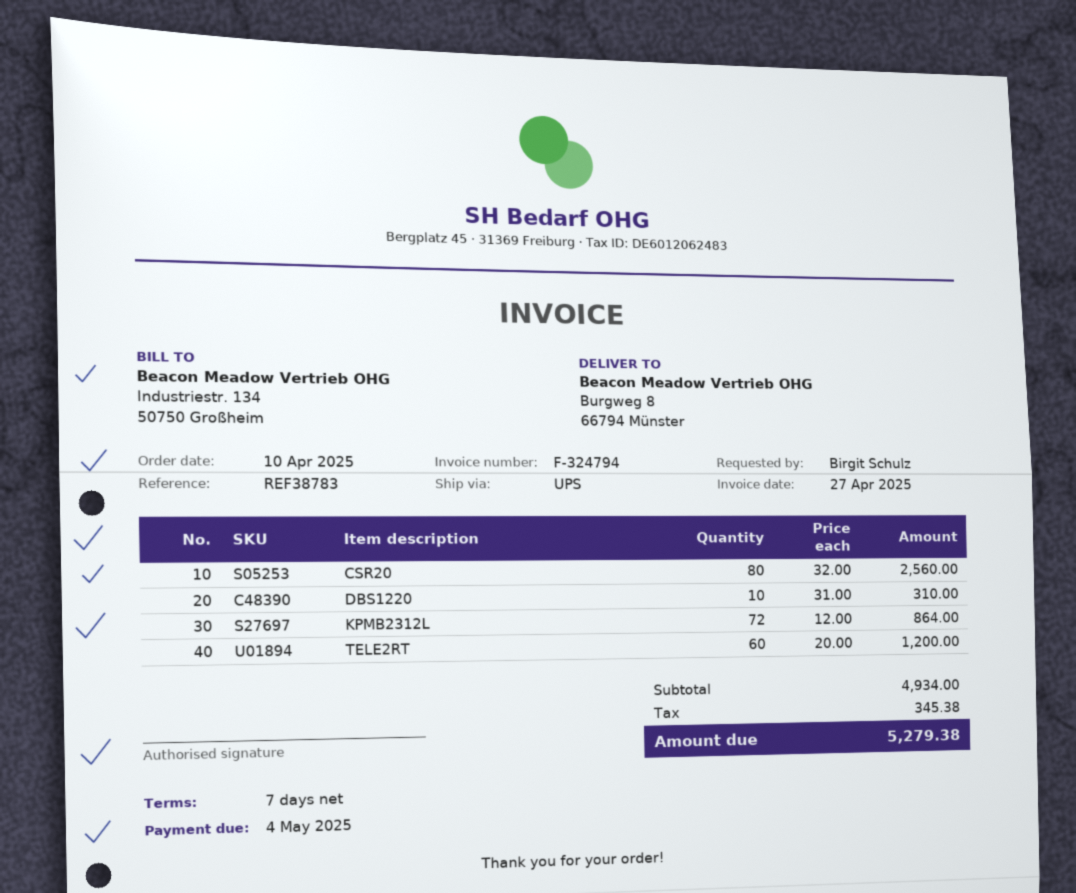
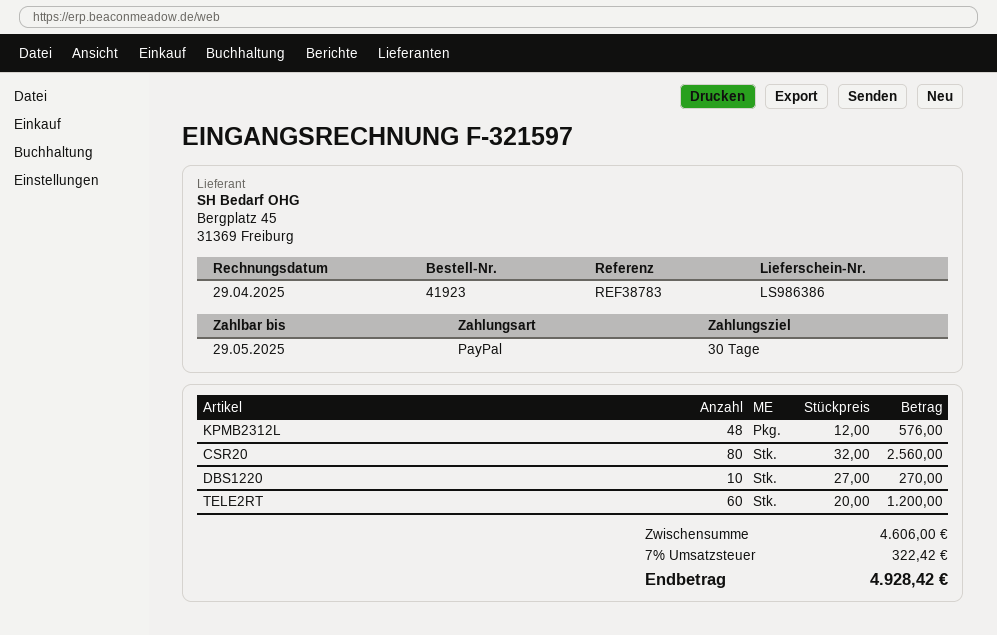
invoice number: F-324794 -> F-321597
invoice date: 2025-04-27 -> 2025-04-29
payment terms: 7 days -> 30 days
due date: 2025-05-04 -> 2025-05-29
DBS1220: 10 x 31.00 = 310.00 -> 10 x 27.00 = 270.00
KPMB2312L: 72 x 12.00 = 864.00 -> 48 x 12.00 = 576.00
subtotal: 4934.00 -> 4606.00
tax: 345.38 -> 322.42
total: 5279.38 -> 4928.42

